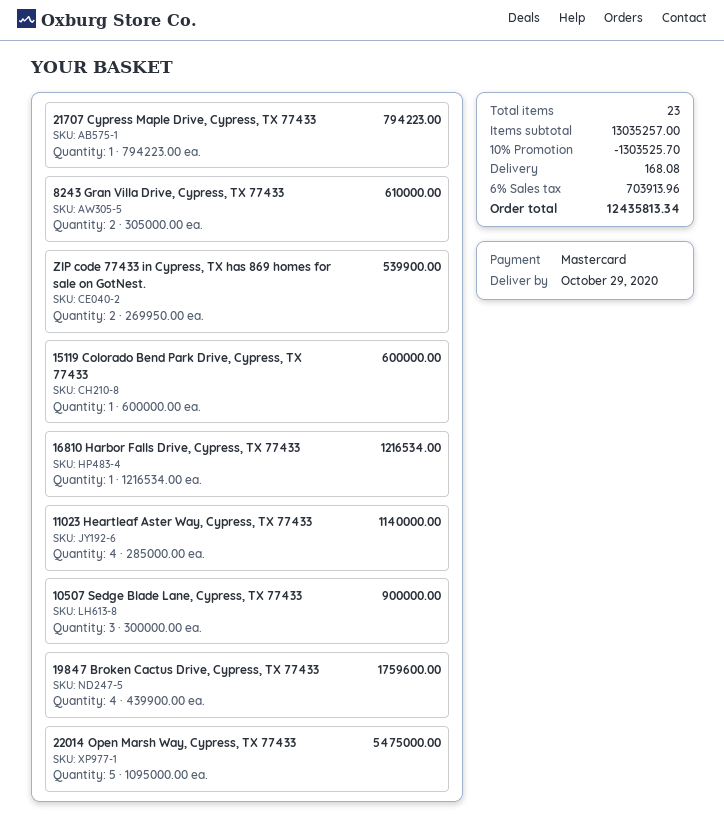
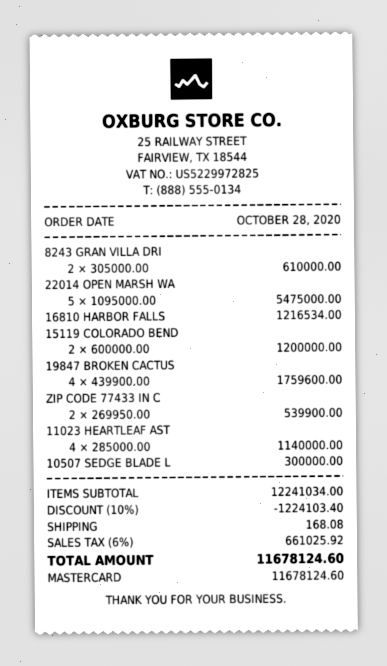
21707 Cypress Maple Drive, Cypress, TX 77433: 1 x 794223.00 = 794223.00 -> none
15119 Colorado Bend Park Drive, Cypress, TX 77433: 1 x 600000.00 = 600000.00 -> 2 x 600000.00 = 1200000.00
10507 Sedge Blade Lane, Cypress, TX 77433: 3 x 300000.00 = 900000.00 -> 1 x 300000.00 = 300000.00
subtotal: 13035257.00 -> 12241034.00
discount: 10% = 1303525.70 -> 10% = 1224103.40
tax: 6% = 703913.96 -> 6% = 661025.92
total: 12435813.34 -> 11678124.60

